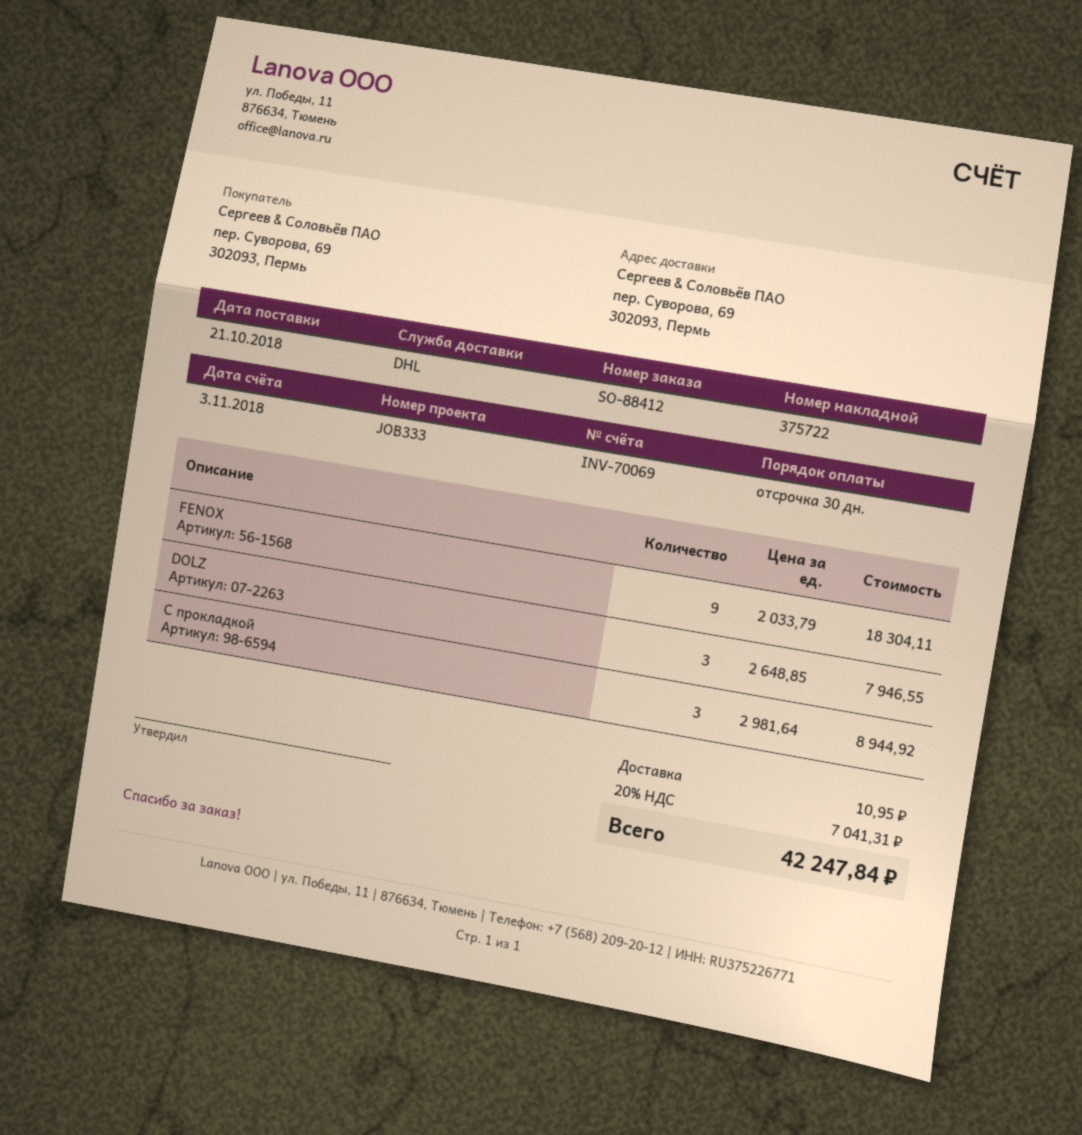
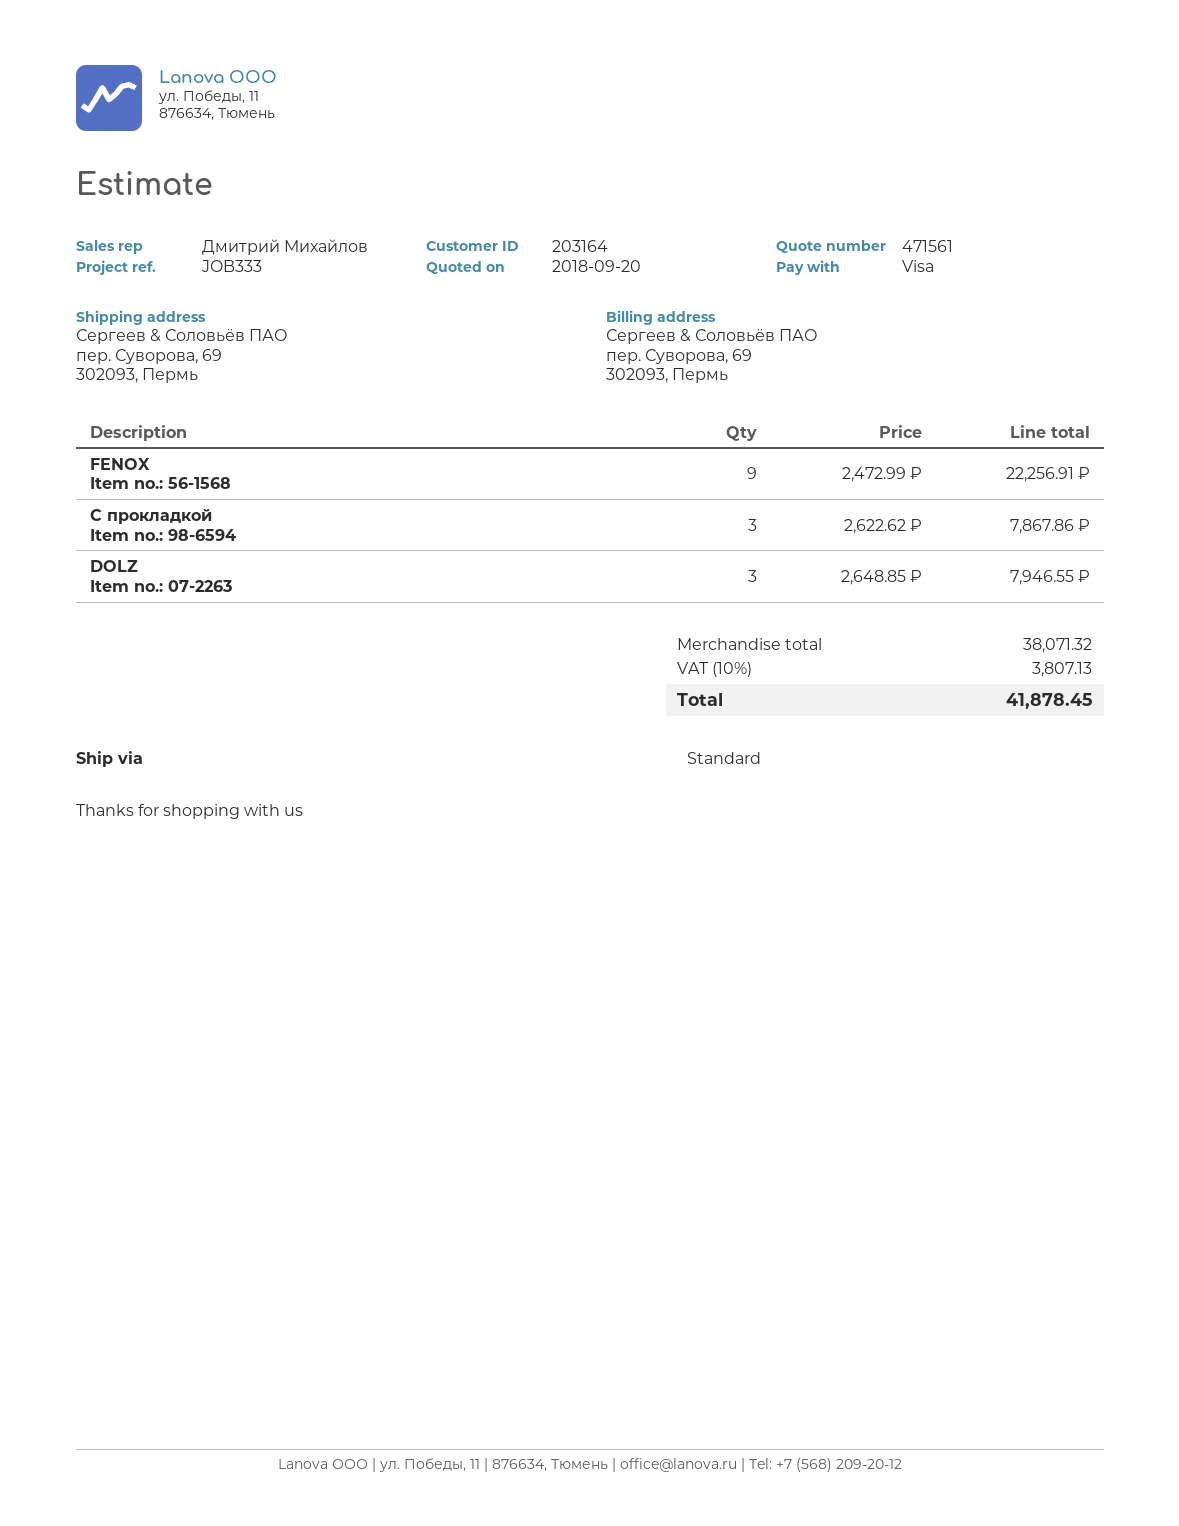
shipping method: DHL -> standard
FENOX: 9 x 2033.79 = 18304.11 -> 9 x 2472.99 = 22256.91
С прокладкой: 3 x 2981.64 = 8944.92 -> 3 x 2622.62 = 7867.86
shipping: 10.95 -> none
tax: 20% = 7041.31 -> 10% = 3807.13
total: 42247.84 -> 41878.45

